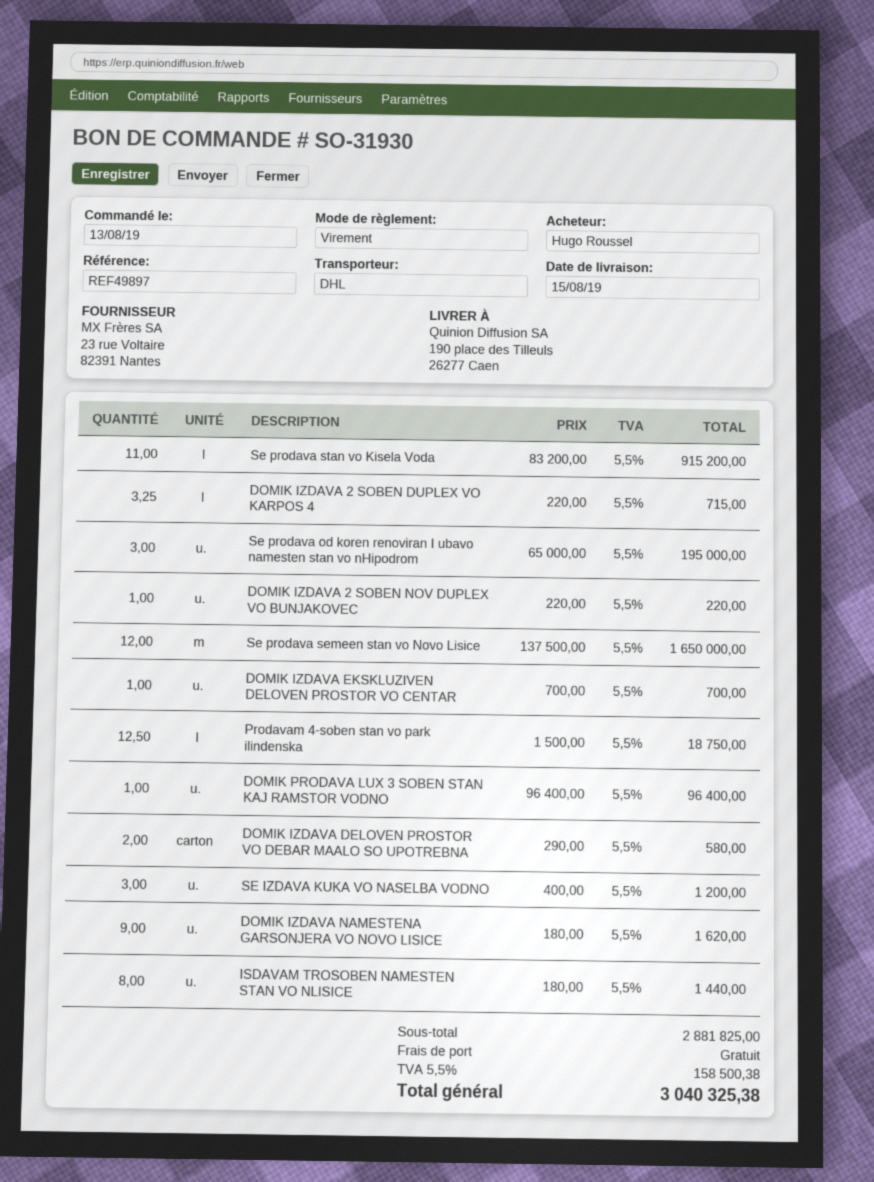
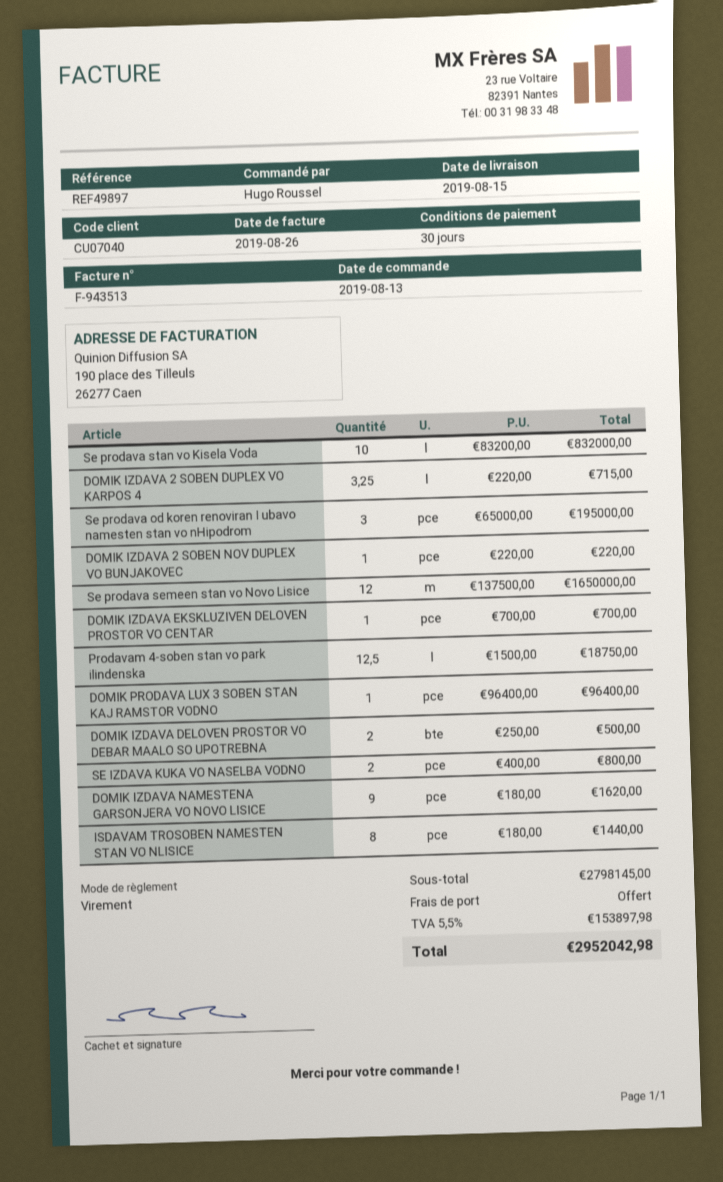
Se prodava stan vo Kisela Voda: 11 x 83200.00 = 915200.00 -> 10 x 83200.00 = 832000.00
DOMIK IZDAVA DELOVEN PROSTOR VO DEBAR MAALO SO UPOTREBNA: 2 x 290.00 = 580.00 -> 2 x 250.00 = 500.00
SE IZDAVA KUKA VO NASELBA VODNO: 3 x 400.00 = 1200.00 -> 2 x 400.00 = 800.00
subtotal: 2881825.00 -> 2798145.00
tax: 5.5% = 158500.38 -> 5.5% = 153897.98
total: 3040325.38 -> 2952042.98

